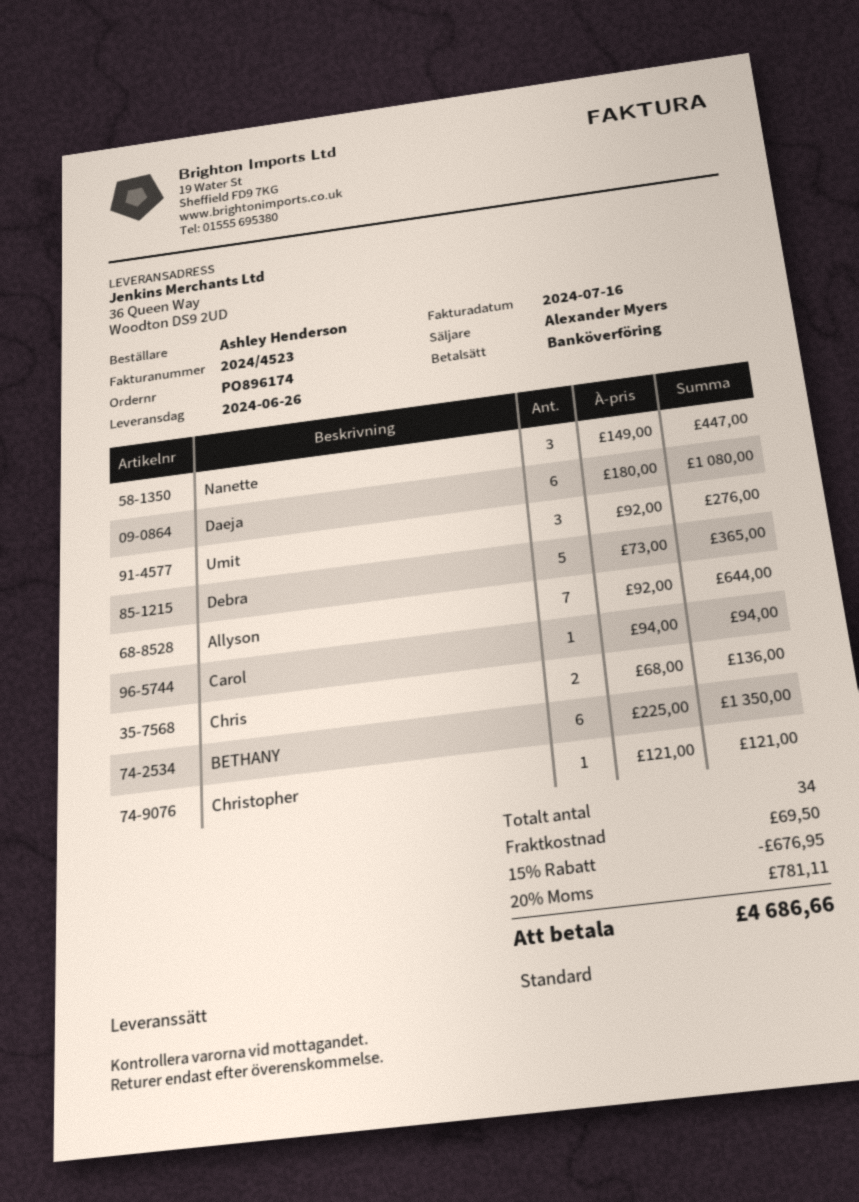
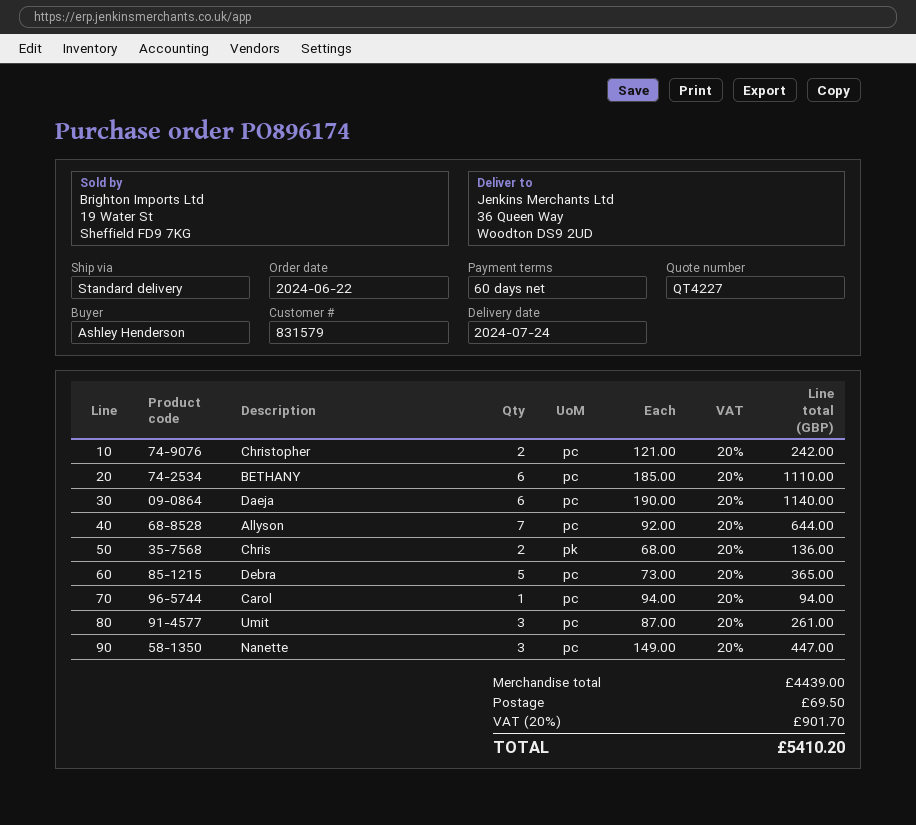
delivery date: 2024-06-26 -> 2024-07-24
Daeja: 6 x 180.00 = 1080.00 -> 6 x 190.00 = 1140.00
Umit: 3 x 92.00 = 276.00 -> 3 x 87.00 = 261.00
BETHANY: 6 x 225.00 = 1350.00 -> 6 x 185.00 = 1110.00
Christopher: 1 x 121.00 = 121.00 -> 2 x 121.00 = 242.00
discount: 15% = 676.95 -> none
tax: 20% = 781.11 -> 20% = 901.70
total: 4686.66 -> 5410.20

